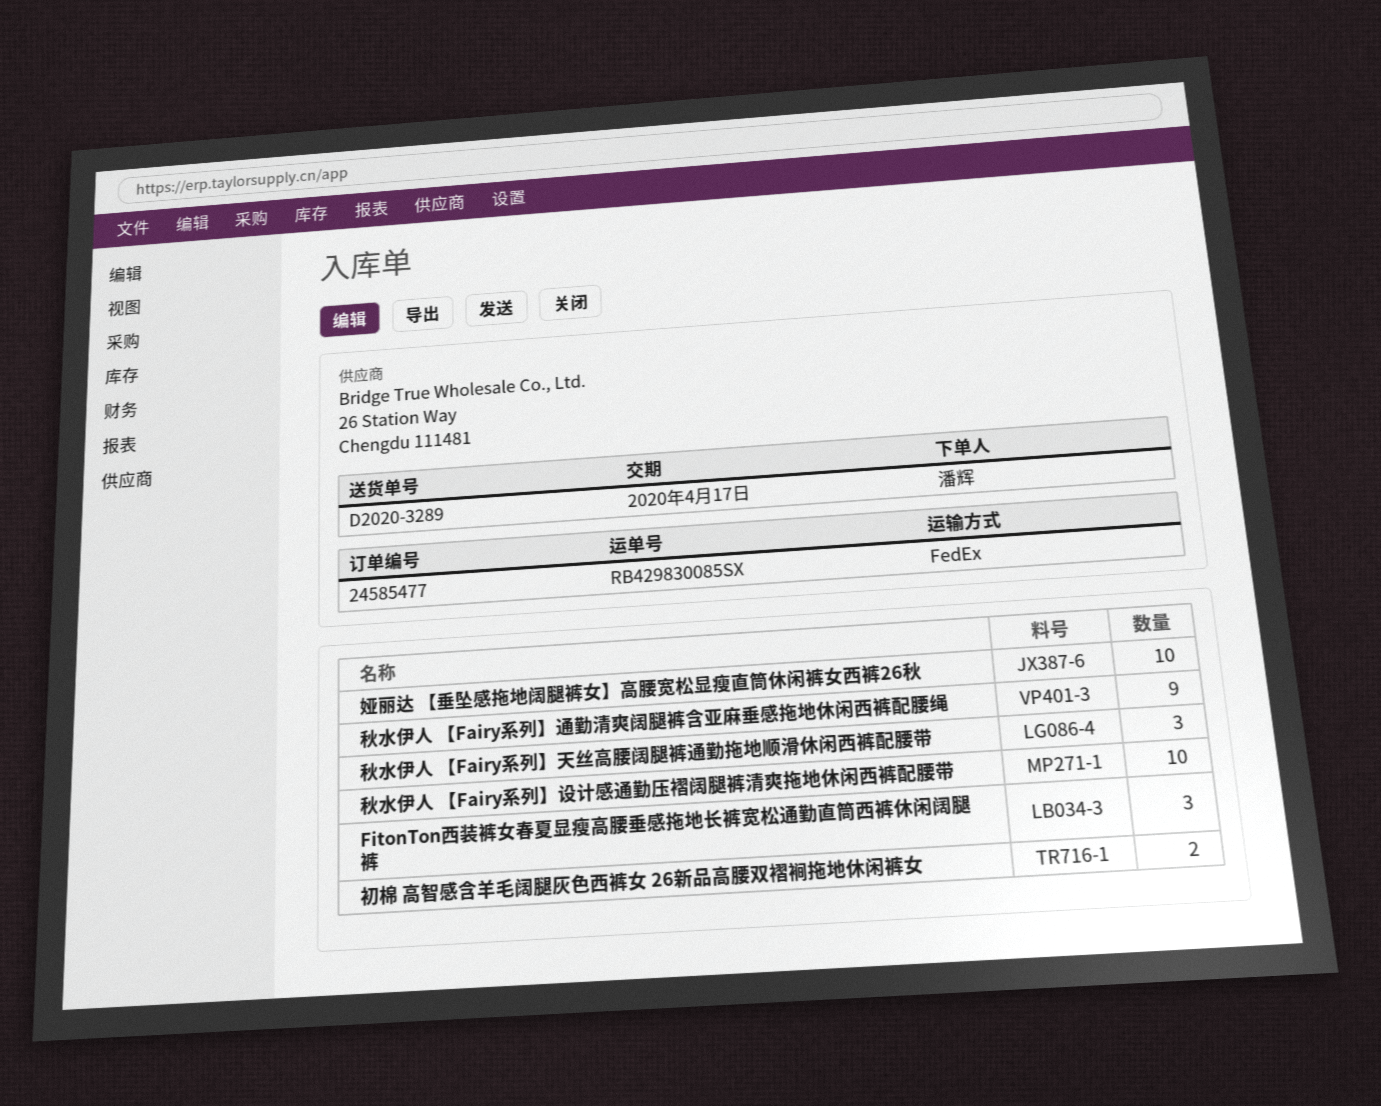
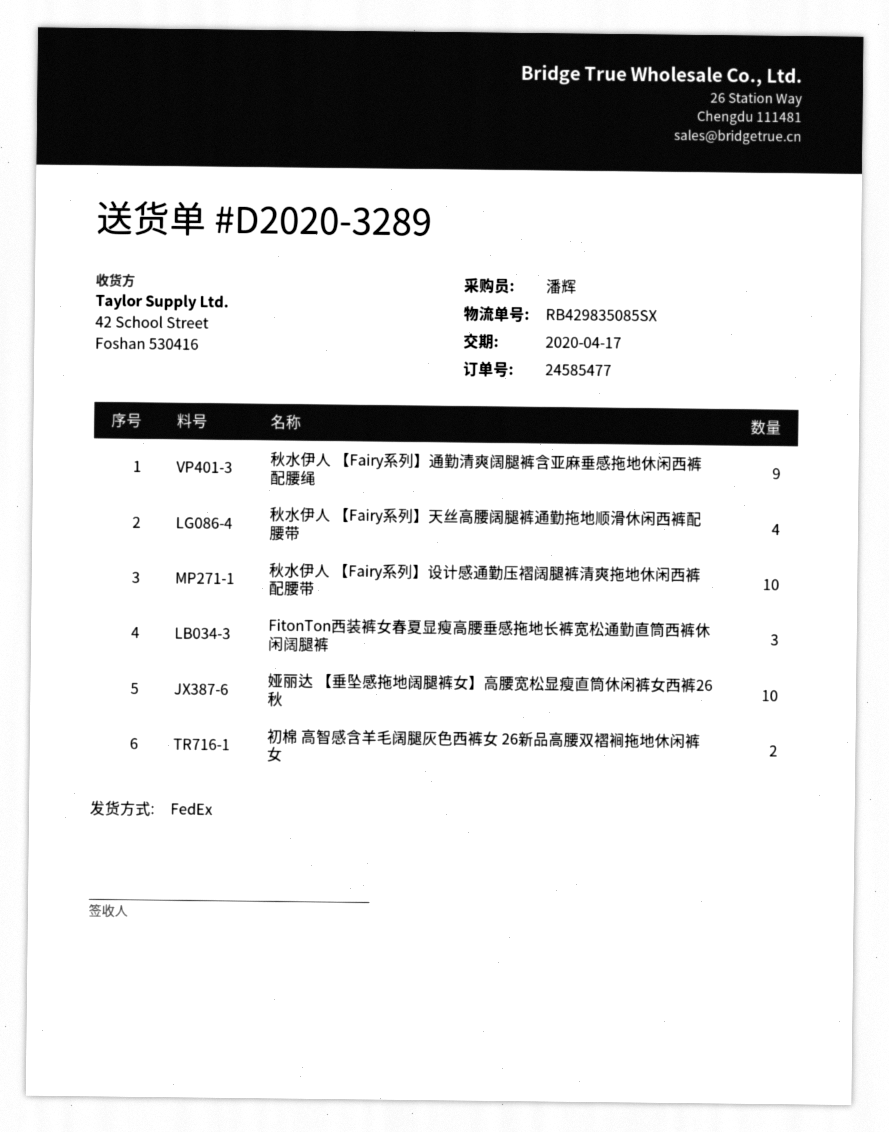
tracking number: RB429830085SX -> RB429835085SX
秋水伊人 【Fairy系列】天丝高腰阔腿裤通勤拖地顺滑休闲西裤配腰带: 3 -> 4

